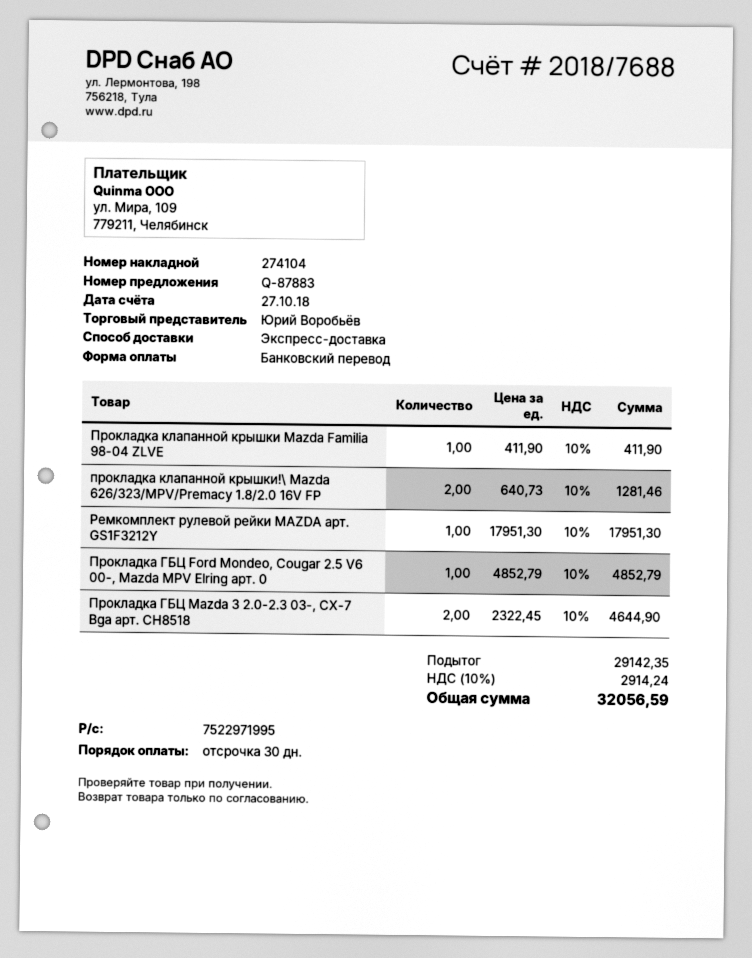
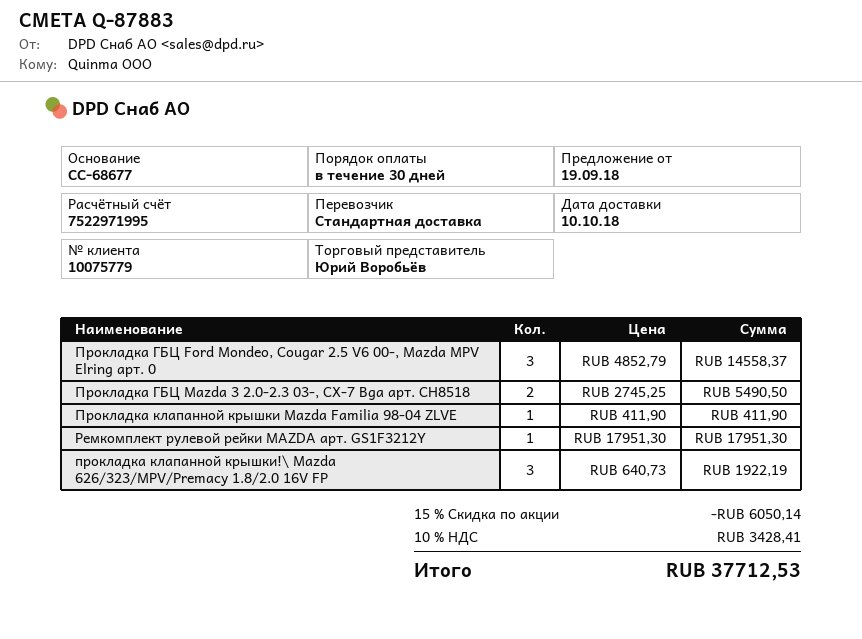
shipping method: express -> standard
прокладка клапанной крышки!\ Mazda 626/323/MPV/Premacy 1.8/2.0 16V FP: 2 x 640.73 = 1281.46 -> 3 x 640.73 = 1922.19
Прокладка ГБЦ Ford Mondeo, Cougar 2.5 V6 00-, Mazda MPV Elring арт. 0: 1 x 4852.79 = 4852.79 -> 3 x 4852.79 = 14558.37
Прокладка ГБЦ Mazda 3 2.0-2.3 03-, CX-7 Bga арт. CH8518: 2 x 2322.45 = 4644.90 -> 2 x 2745.25 = 5490.50
discount: none -> 15% = 6050.14
tax: 10% = 2914.24 -> 10% = 3428.41
total: 32056.59 -> 37712.53

